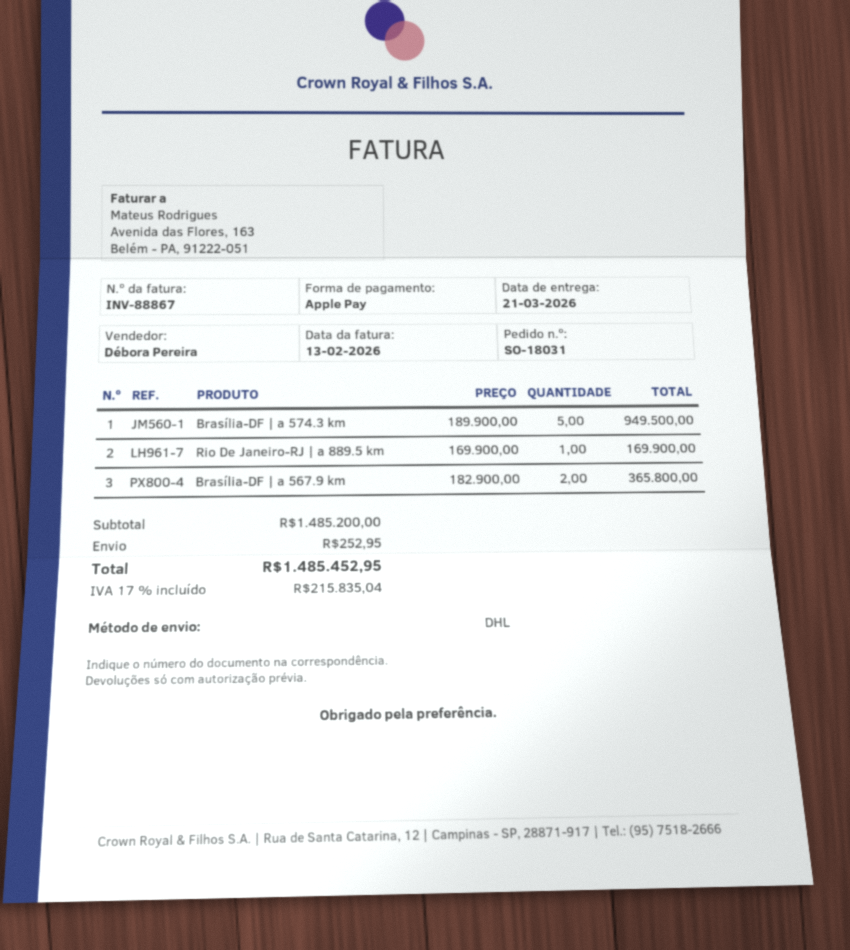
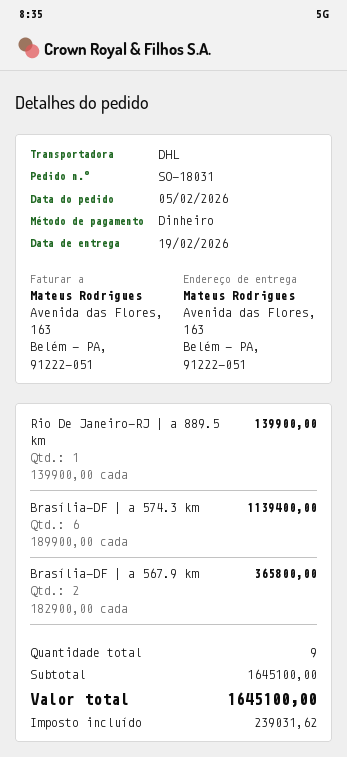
delivery date: 2026-03-21 -> 2026-02-19
payment method: Apple Pay -> cash
Brasília-DF | a 574.3 km: 5 x 189900.00 = 949500.00 -> 6 x 189900.00 = 1139400.00
Rio De Janeiro-RJ | a 889.5 km: 1 x 169900.00 = 169900.00 -> 1 x 139900.00 = 139900.00
subtotal: 1485200.00 -> 1645100.00
shipping: 252.95 -> none
tax: 215835.04 -> 239031.62
total: 1485452.95 -> 1645100.00

